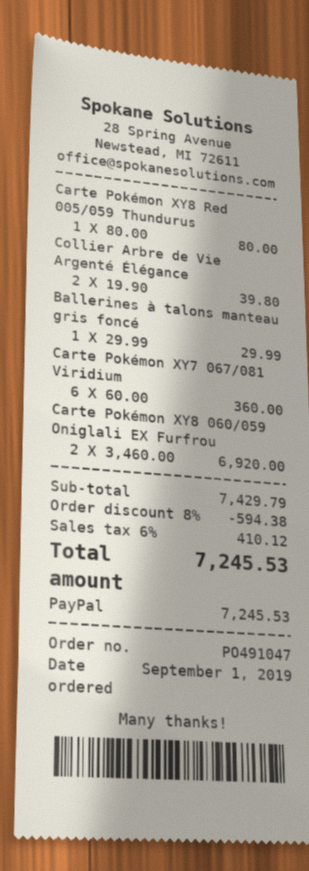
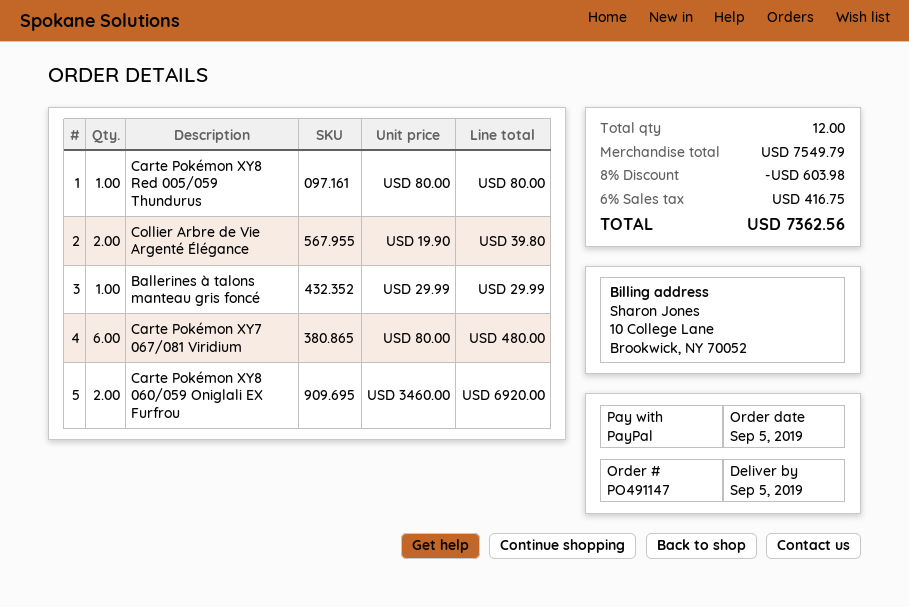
order number: PO491047 -> PO491147
order date: 2019-09-01 -> 2019-09-05
Carte Pokémon XY7 067/081 Viridium: 6 x 60.00 = 360.00 -> 6 x 80.00 = 480.00
subtotal: 7429.79 -> 7549.79
discount: 8% = 594.38 -> 8% = 603.98
tax: 6% = 410.12 -> 6% = 416.75
total: 7245.53 -> 7362.56

